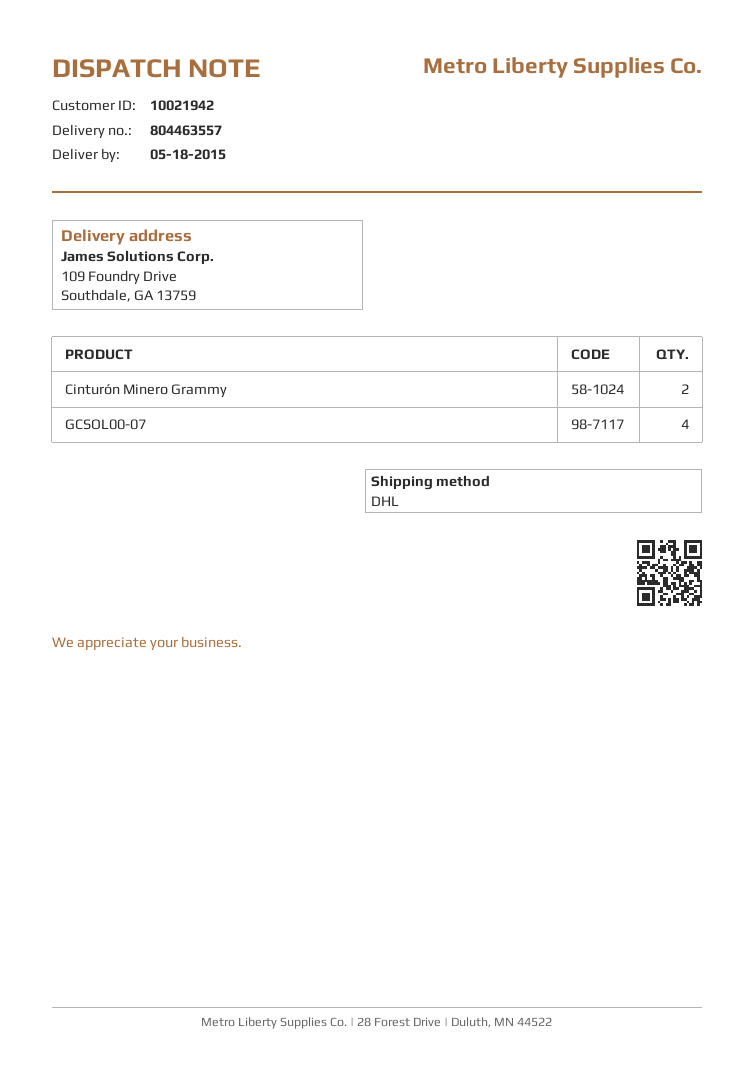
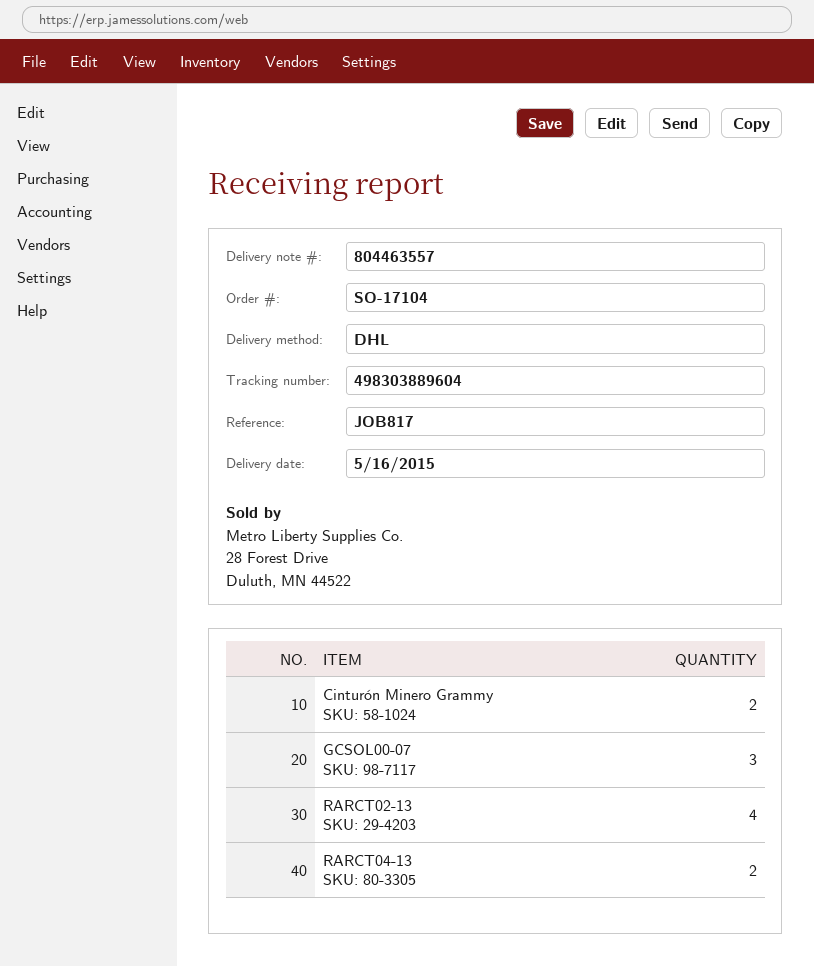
delivery date: 2015-05-18 -> 2015-05-16
GCSOL00-07: 4 -> 3
RARCT02-13: none -> 4
RARCT04-13: none -> 2

